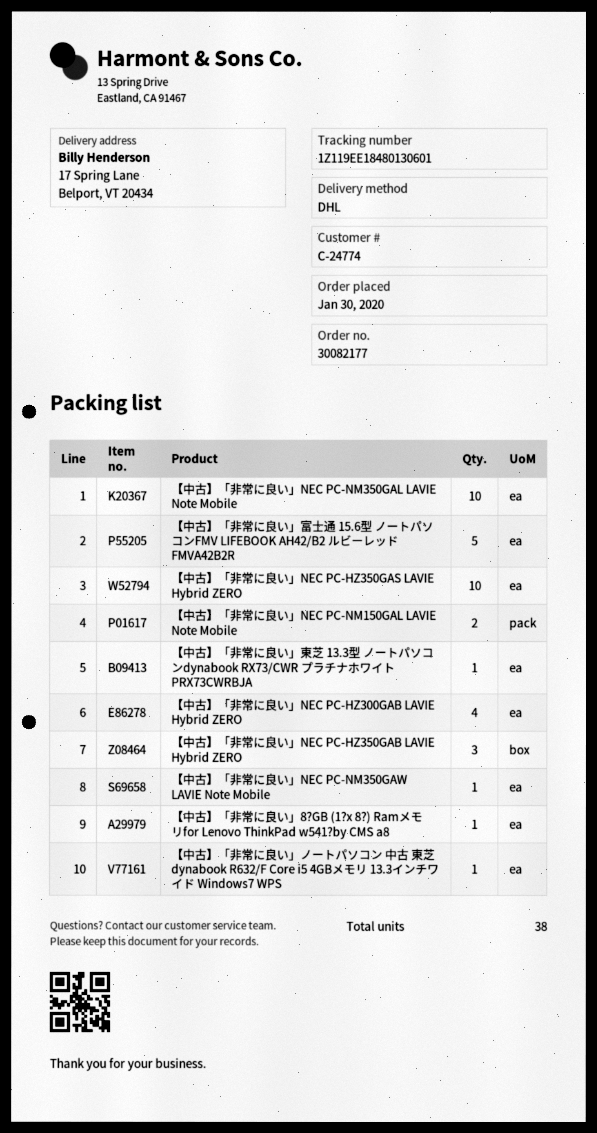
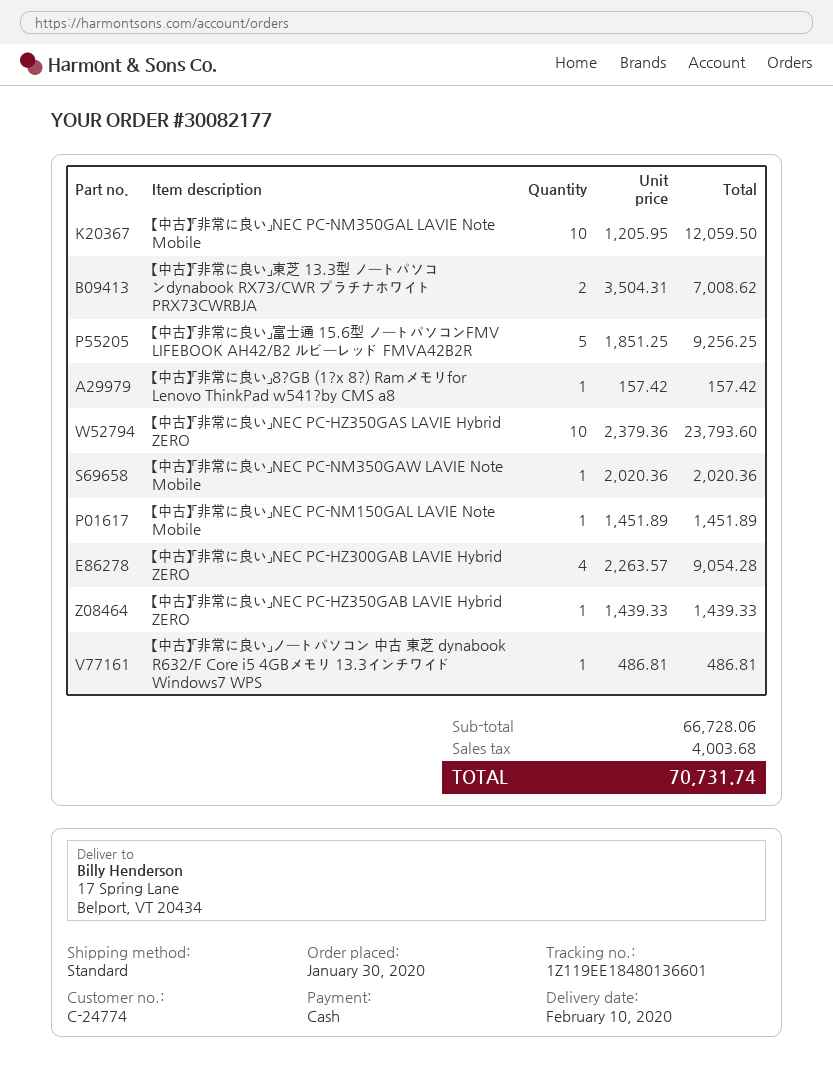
shipping method: DHL -> standard
tracking number: 1Z119EE18480130601 -> 1Z119EE18480136601
【中古】「非常に良い」NEC PC-NM150GAL LAVIE Note Mobile: 2 -> 1
【中古】「非常に良い」東芝 13.3型 ノートパソコンdynabook RX73/CWR プラチナホワイト PRX73CWRBJA: 1 -> 2
【中古】「非常に良い」NEC PC-HZ350GAB LAVIE Hybrid ZERO: 3 -> 1

